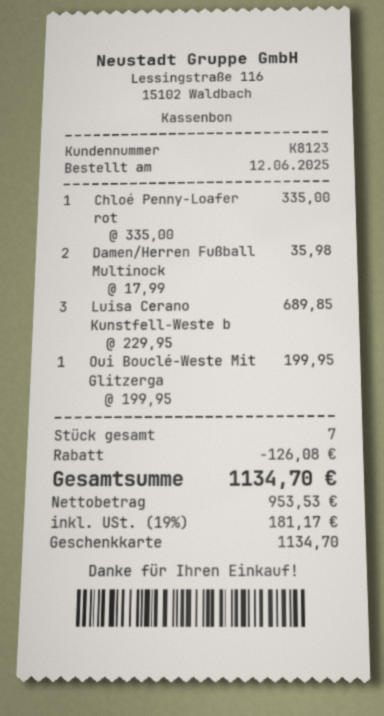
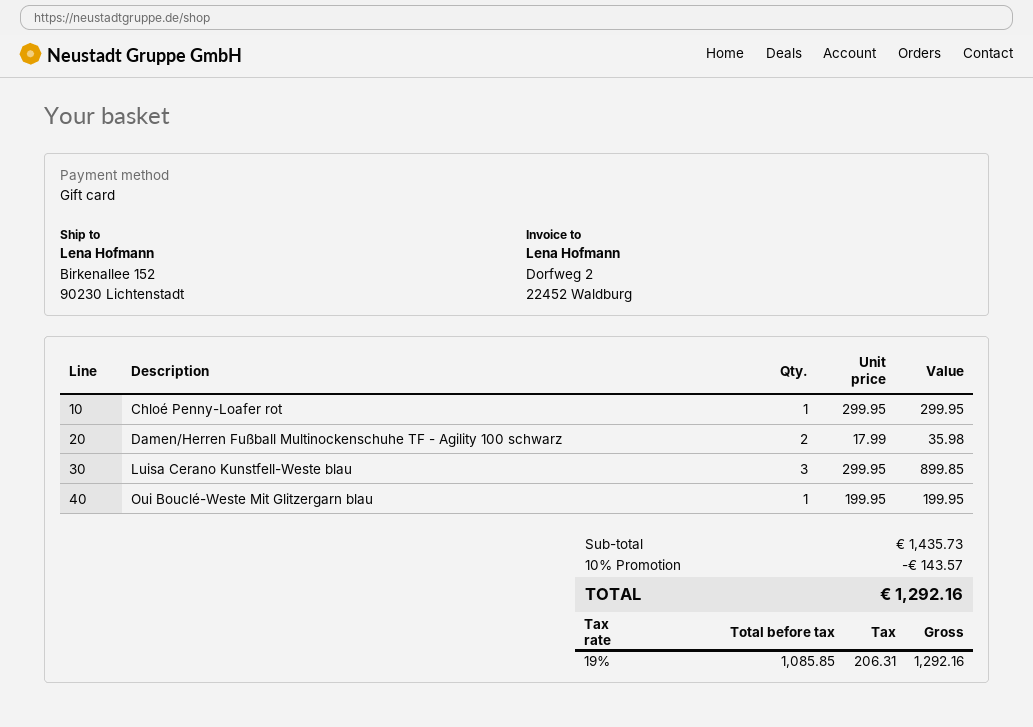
Chloé Penny-Loafer rot: 1 x 335.00 = 335.00 -> 1 x 299.95 = 299.95
Luisa Cerano Kunstfell-Weste b: 3 x 229.95 = 689.85 -> 3 x 299.95 = 899.85
discount: 126.08 -> 143.57
net: 953.53 -> 1085.85
tax: 19% = 181.17 -> 19% = 206.31
total: 1134.70 -> 1292.16

